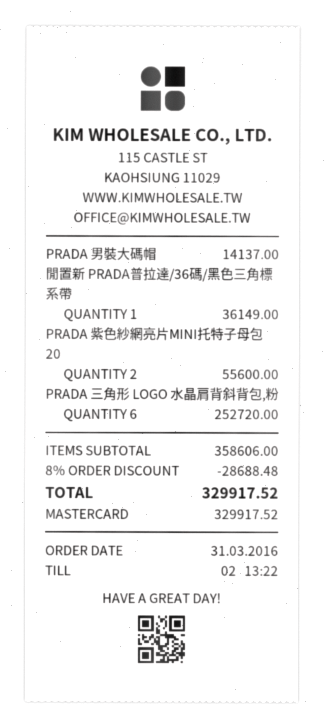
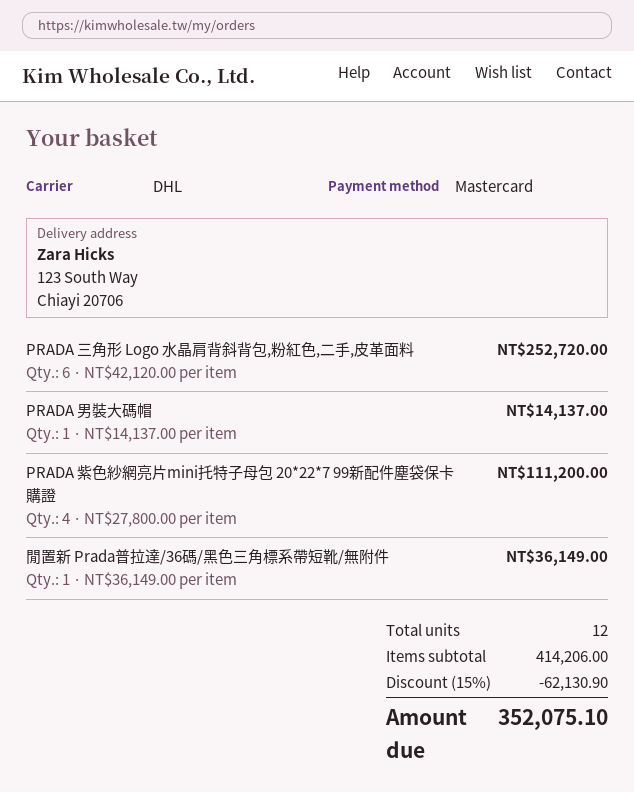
PRADA 紫色紗網亮片MINI托特子母包 20: 2 for 55600.00 -> 4 for 111200.00
subtotal: 358606.00 -> 414206.00
discount: 8% = 28688.48 -> 15% = 62130.90
total: 329917.52 -> 352075.10

